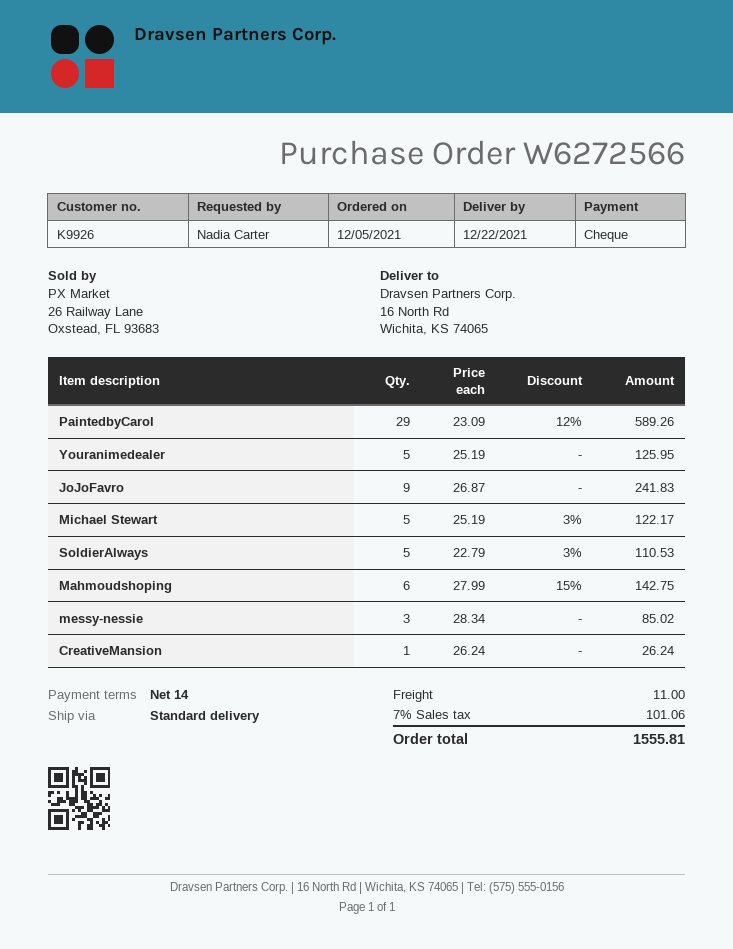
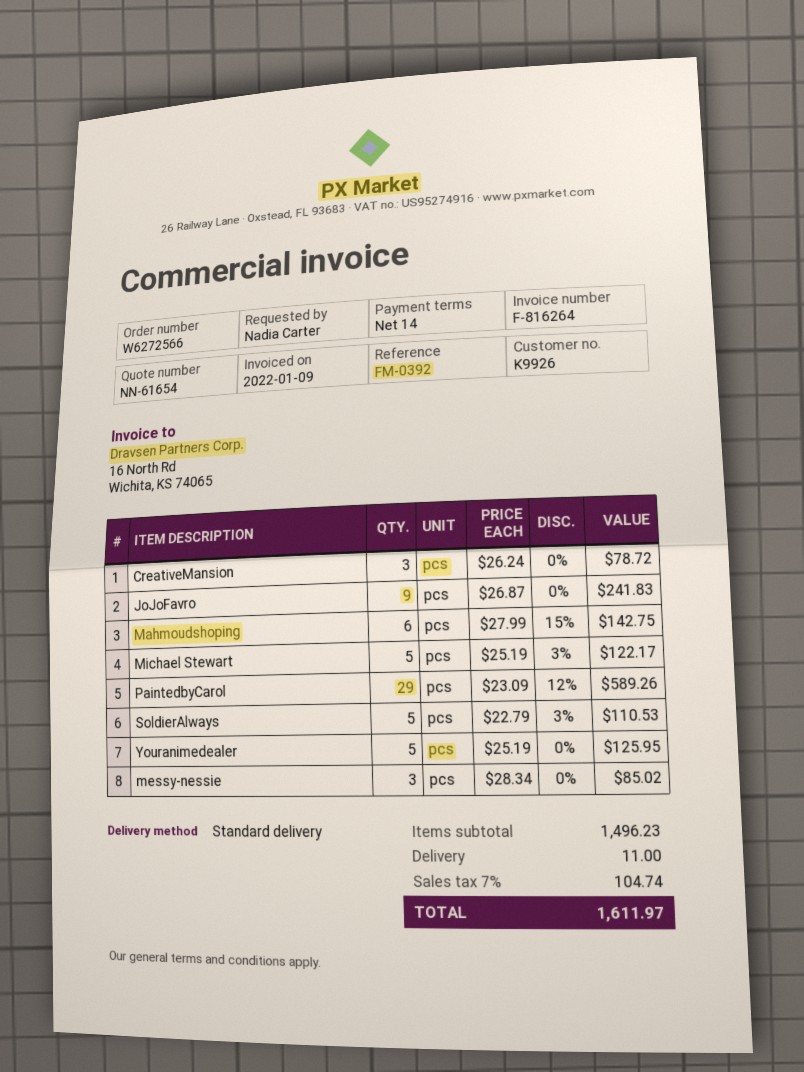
CreativeMansion: 1 x 26.24 = 26.24 -> 3 x 26.24 = 78.72
tax: 7% = 101.06 -> 7% = 104.74
total: 1555.81 -> 1611.97

